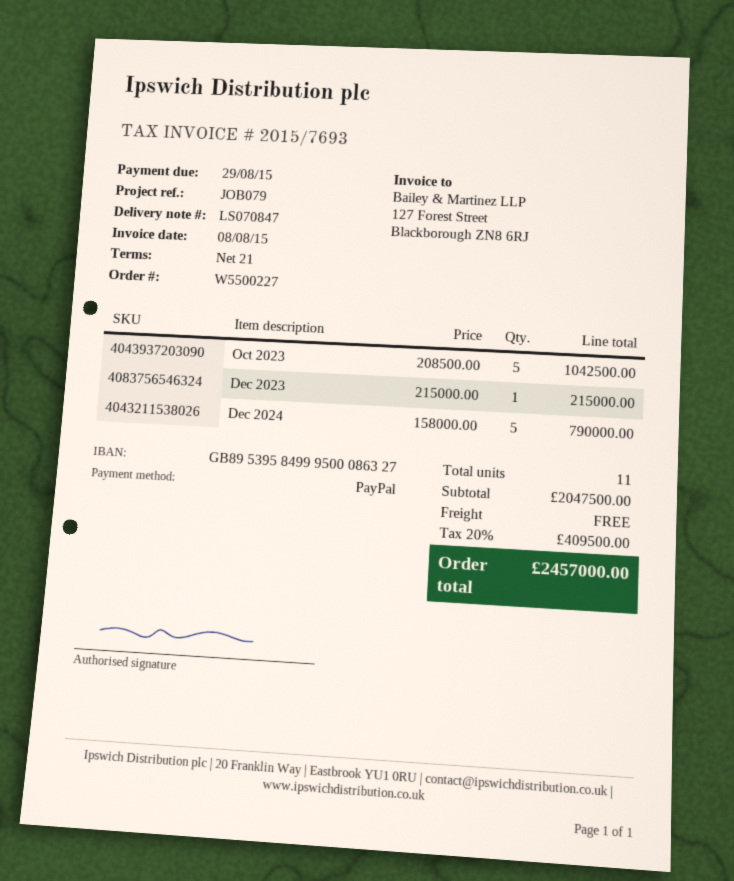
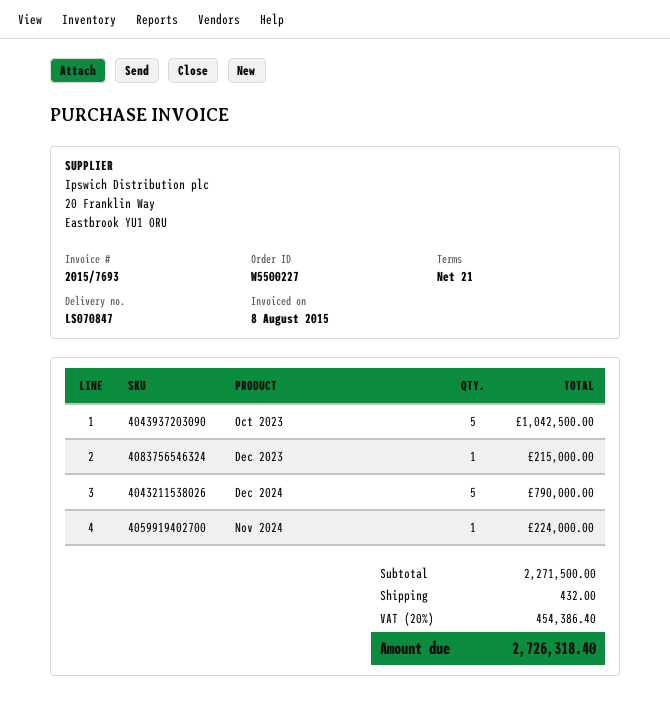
Nov 2024: none -> 1 for 224000.00
subtotal: 2047500.00 -> 2271500.00
shipping: 0.00 -> 432.00
tax: 20% = 409500.00 -> 20% = 454386.40
total: 2457000.00 -> 2726318.40

